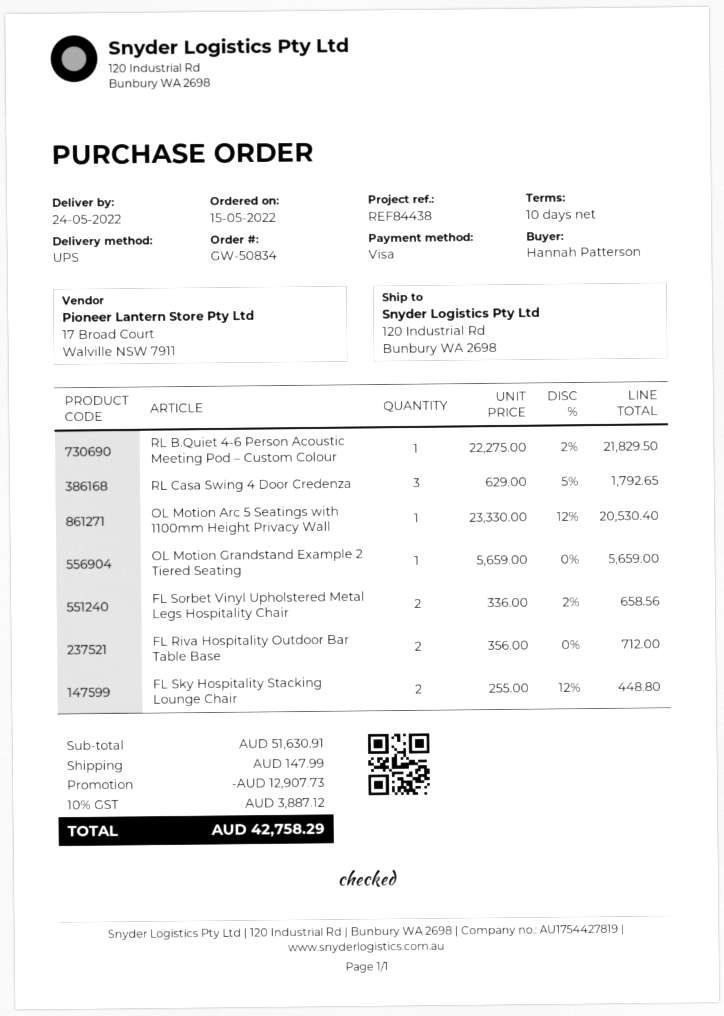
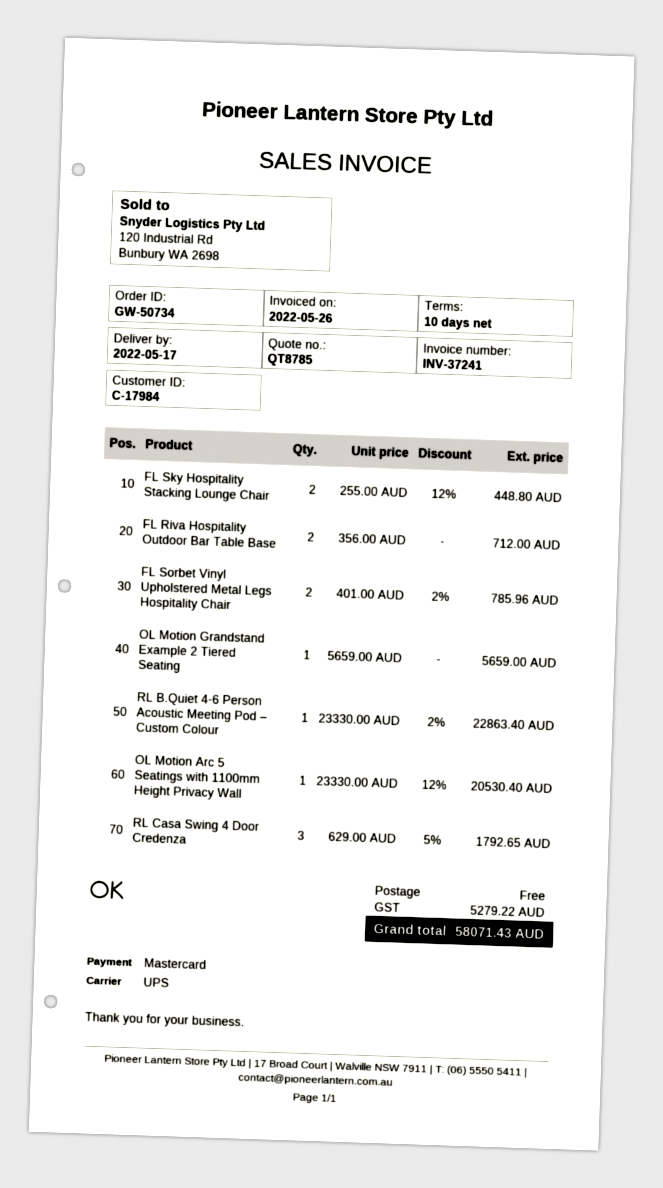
order number: GW-50834 -> GW-50734
delivery date: 2022-05-24 -> 2022-05-17
payment method: Visa -> Mastercard
RL B.Quiet 4-6 Person Acoustic Meeting Pod – Custom Colour: 1 x 22275.00 - 2% = 21829.50 -> 1 x 23330.00 - 2% = 22863.40
FL Sorbet Vinyl Upholstered Metal Legs Hospitality Chair: 2 x 336.00 - 2% = 658.56 -> 2 x 401.00 - 2% = 785.96
discount: 12907.73 -> none
shipping: 147.99 -> 0.00
tax: 3887.12 -> 5279.22
total: 42758.29 -> 58071.43

